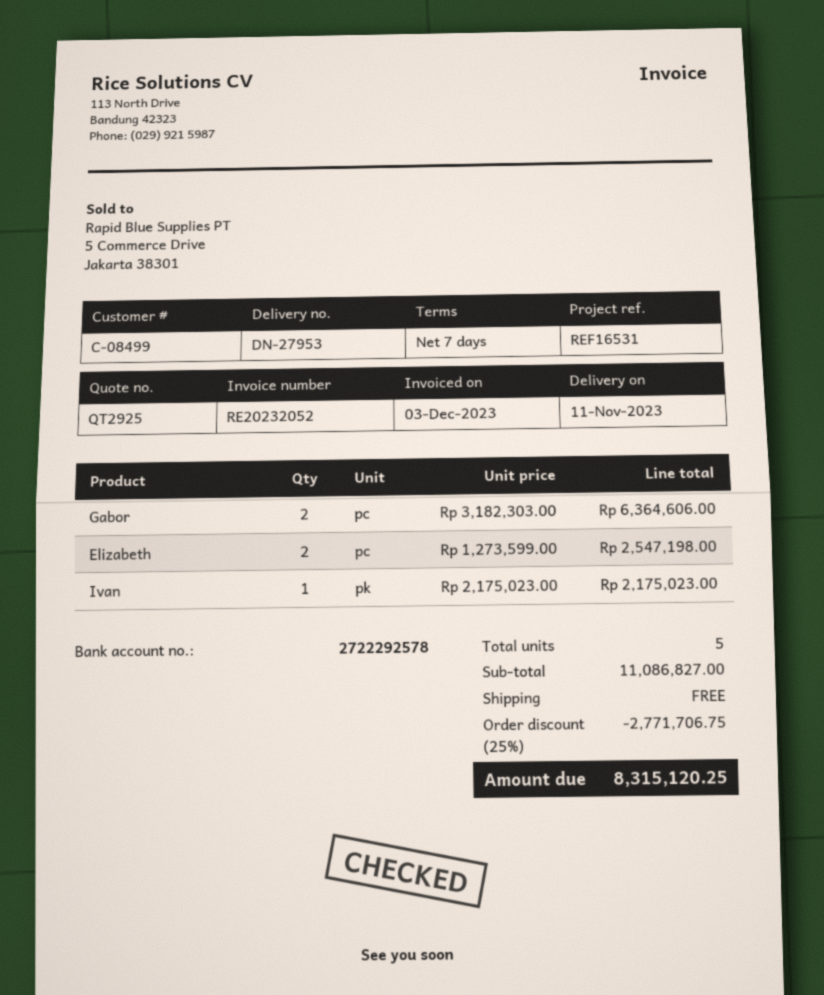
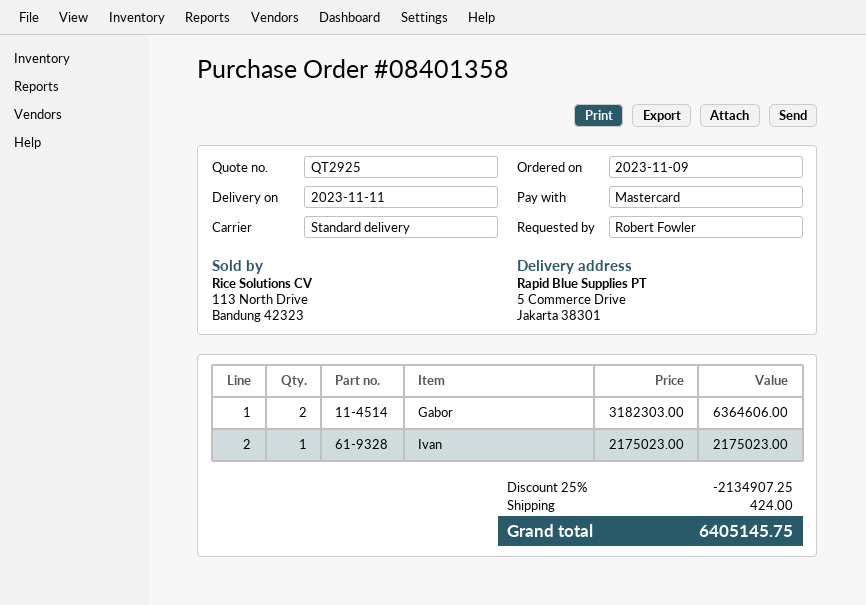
Elizabeth: 2 x 1273599.00 = 2547198.00 -> none
discount: 25% = 2771706.75 -> 25% = 2134907.25
shipping: 0.00 -> 424.00
total: 8315120.25 -> 6405145.75

